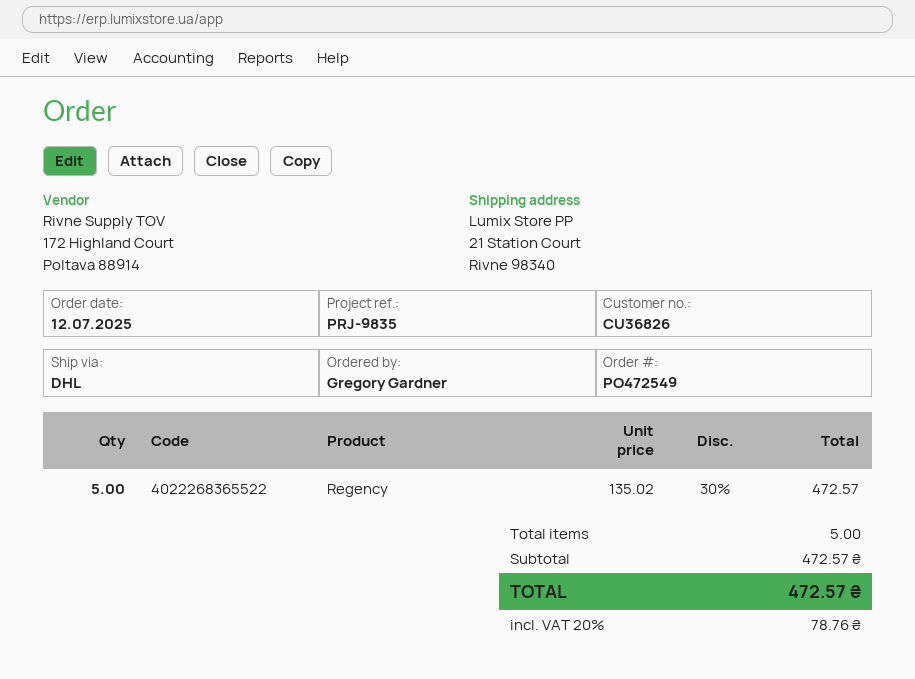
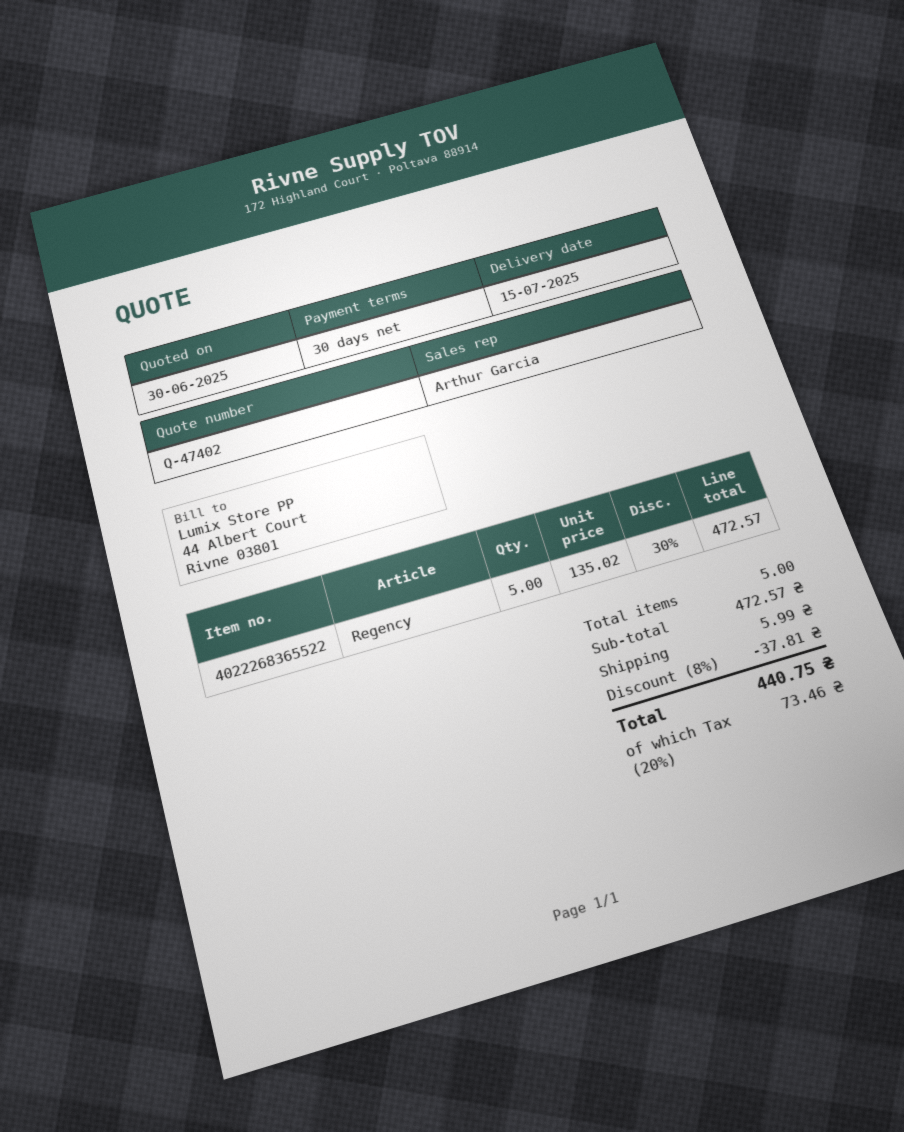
discount: none -> 8% = 37.81
shipping: none -> 5.99
tax: 20% = 78.76 -> 20% = 73.46
total: 472.57 -> 440.75

